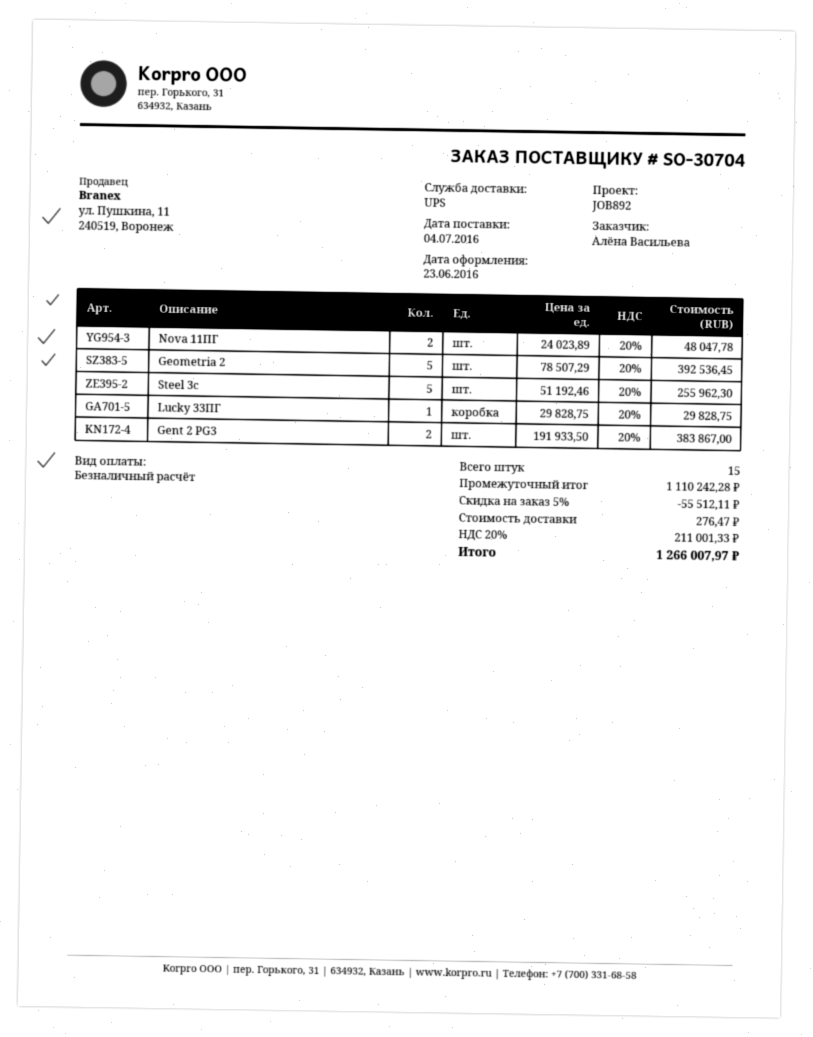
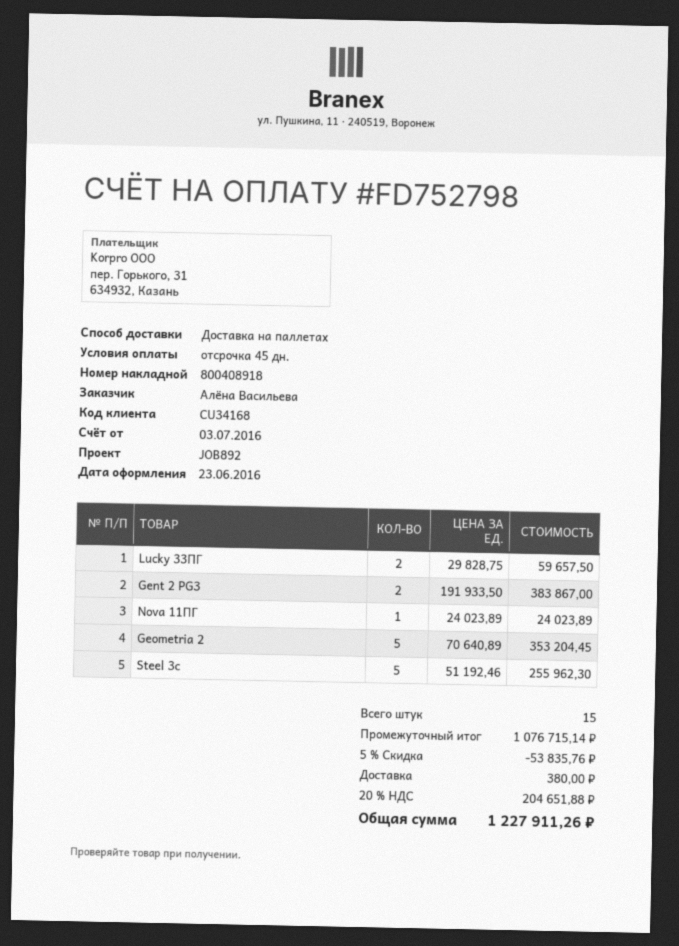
shipping method: UPS -> pallet freight
Nova 11ПГ: 2 x 24023.89 = 48047.78 -> 1 x 24023.89 = 24023.89
Geometria 2: 5 x 78507.29 = 392536.45 -> 5 x 70640.89 = 353204.45
Lucky 33ПГ: 1 x 29828.75 = 29828.75 -> 2 x 29828.75 = 59657.50
subtotal: 1110242.28 -> 1076715.14
discount: 5% = 55512.11 -> 5% = 53835.76
shipping: 276.47 -> 380.00
tax: 20% = 211001.33 -> 20% = 204651.88
total: 1266007.97 -> 1227911.26

